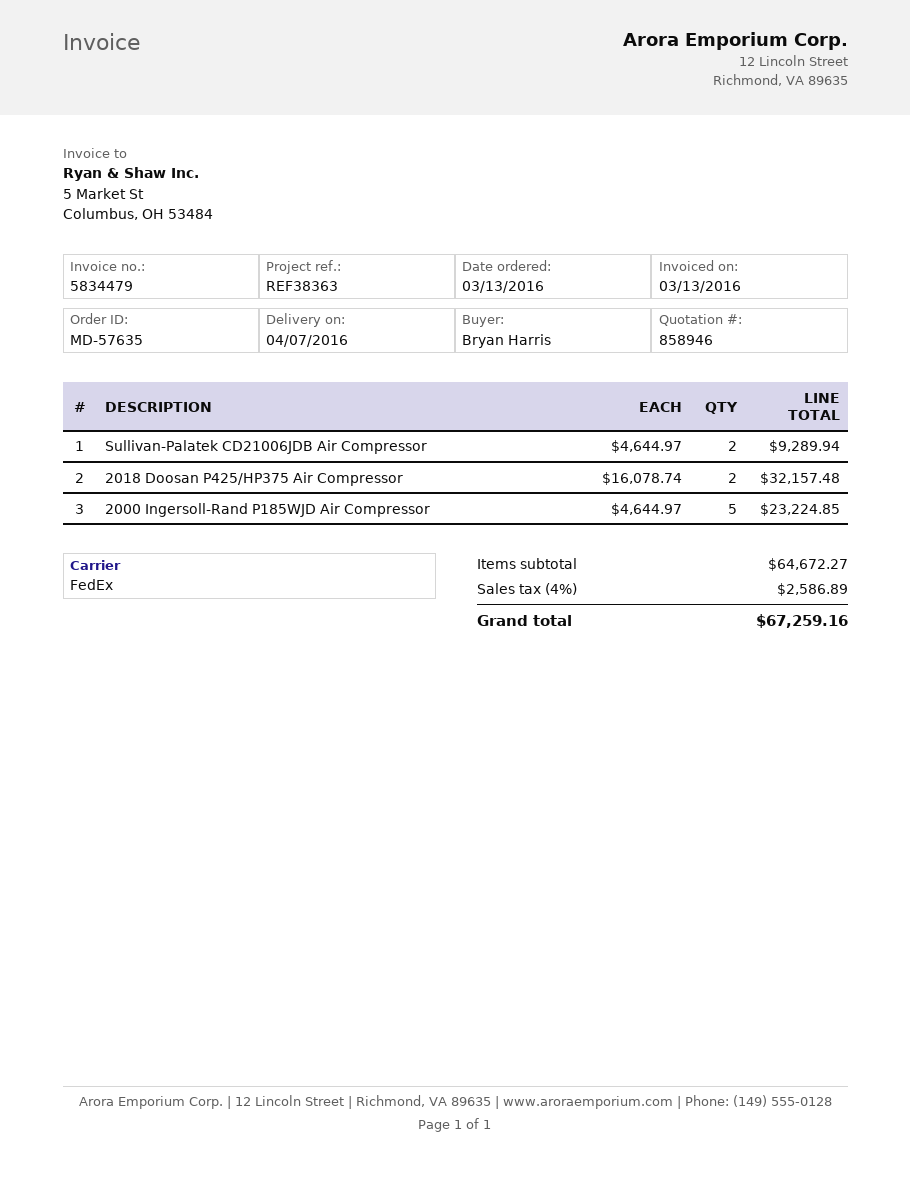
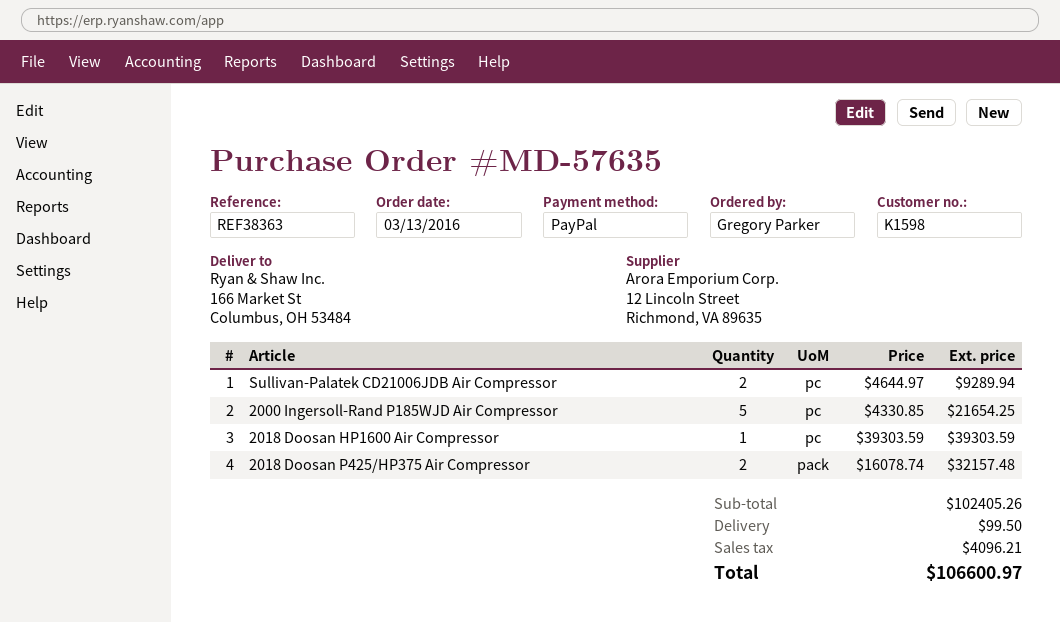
ordered by: Bryan Harris -> Gregory Parker
2000 Ingersoll-Rand P185WJD Air Compressor: 5 x 4644.97 = 23224.85 -> 5 x 4330.85 = 21654.25
2018 Doosan HP1600 Air Compressor: none -> 1 x 39303.59 = 39303.59
subtotal: 64672.27 -> 102405.26
shipping: none -> 99.50
tax: 2586.89 -> 4096.21
total: 67259.16 -> 106600.97

